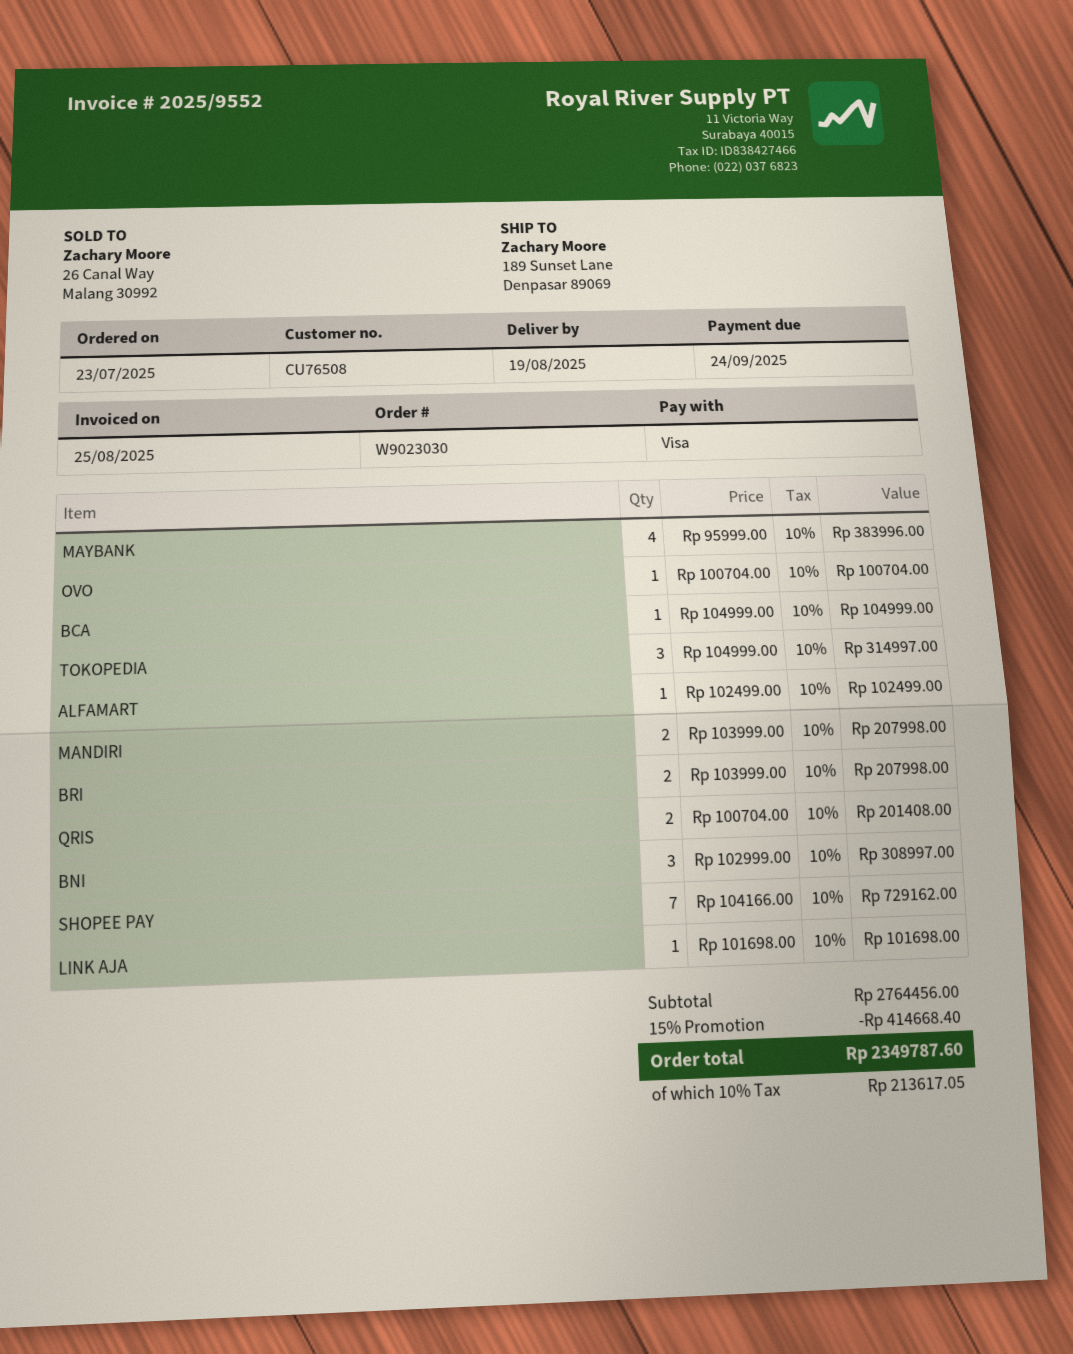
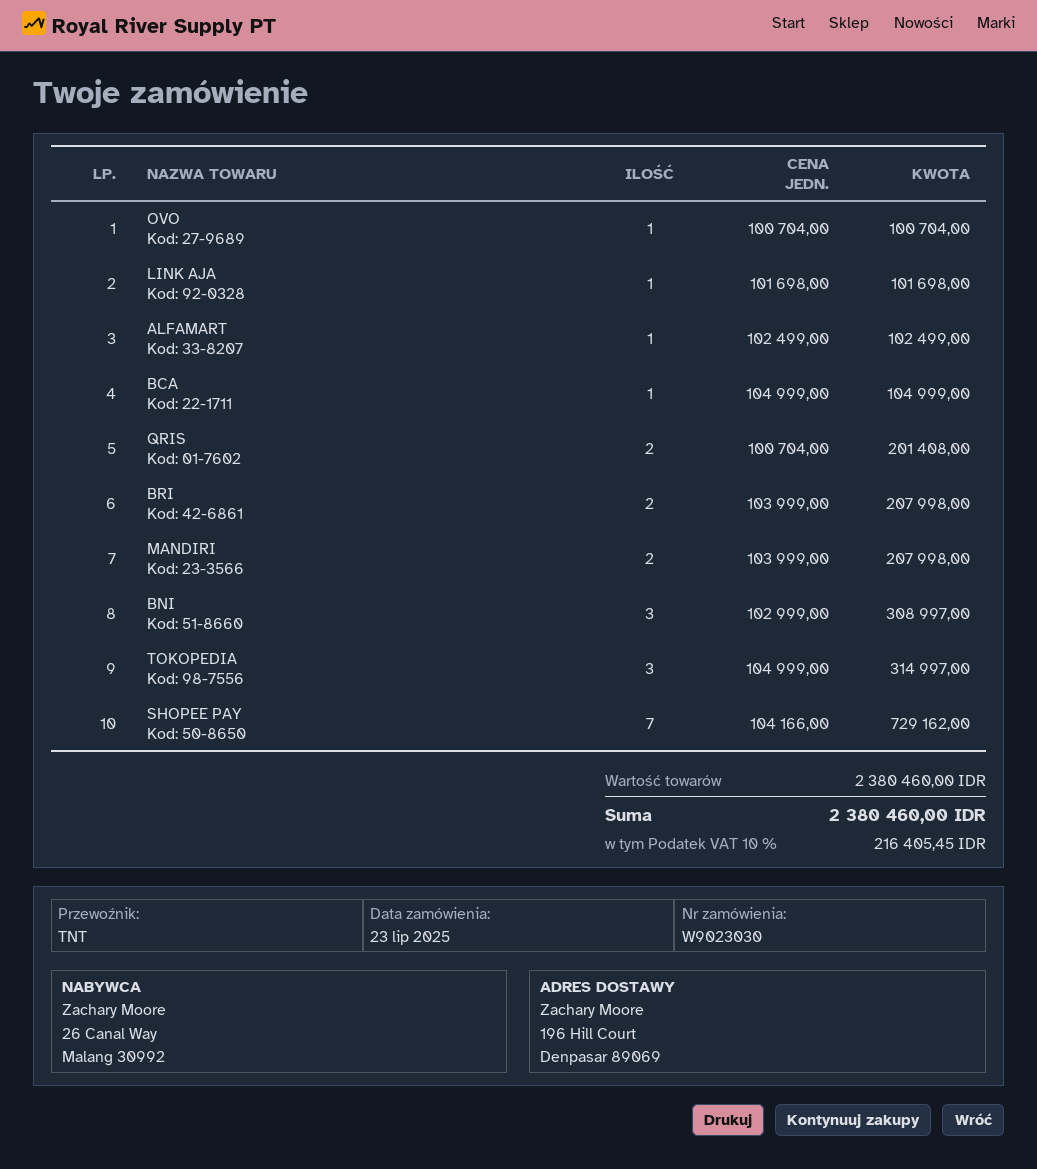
ship to: 189 Sunset Lane, Denpasar 89069 -> 196 Hill Court, Denpasar 89069
MAYBANK: 4 x 95999.00 = 383996.00 -> none
subtotal: 2764456.00 -> 2380460.00
discount: 15% = 414668.40 -> none
tax: 10% = 213617.05 -> 10% = 216405.45
total: 2349787.60 -> 2380460.00

